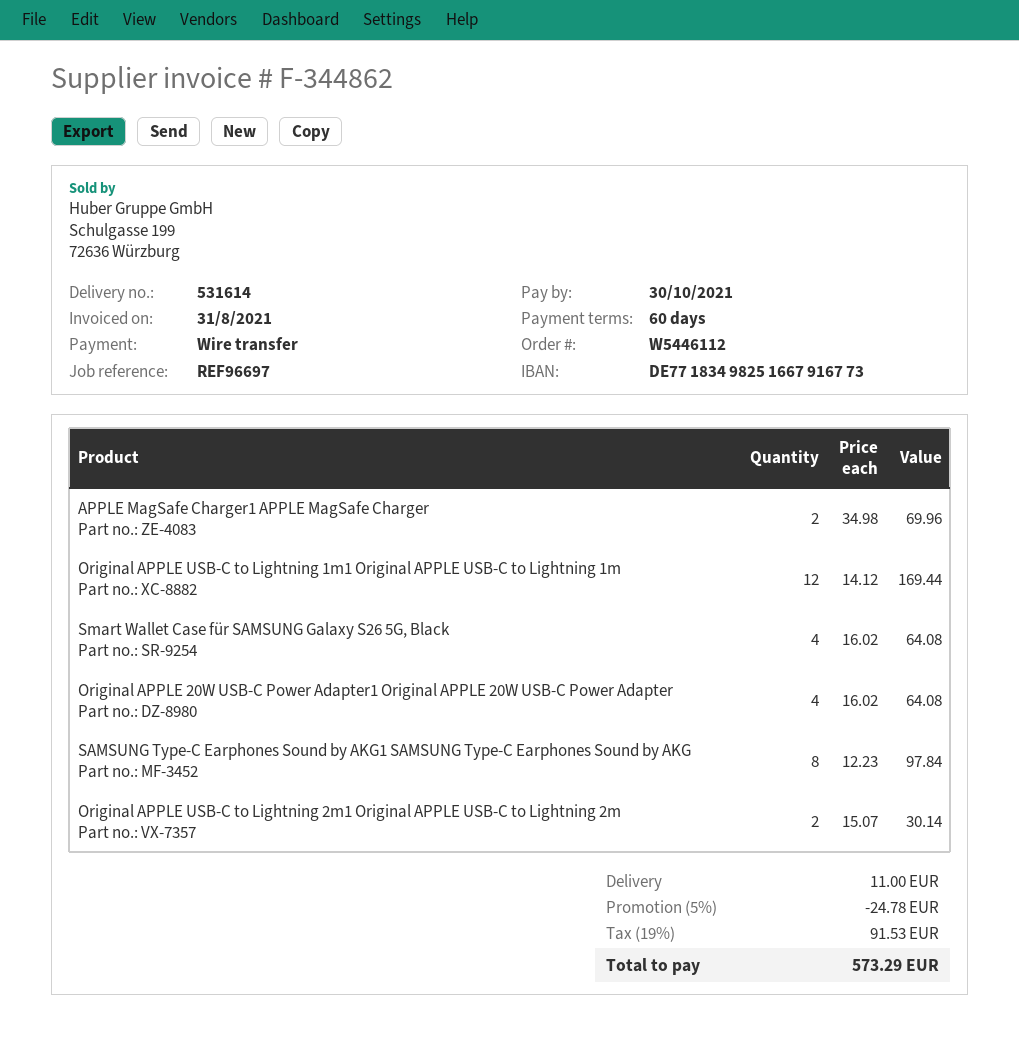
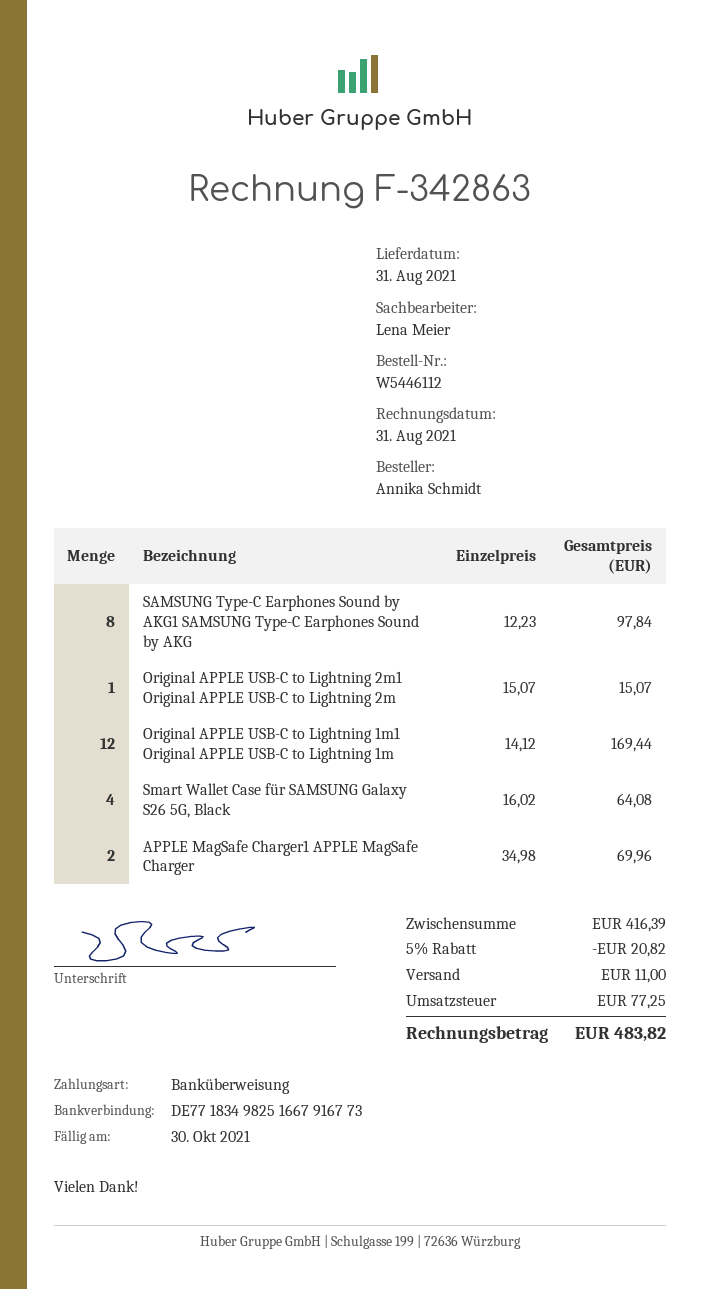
invoice number: F-344862 -> F-342863
Original APPLE 20W USB-C Power Adapter1 Original APPLE 20W USB-C Power Adapter: 4 x 16.02 = 64.08 -> none
Original APPLE USB-C to Lightning 2m1 Original APPLE USB-C to Lightning 2m: 2 x 15.07 = 30.14 -> 1 x 15.07 = 15.07
discount: 5% = 24.78 -> 5% = 20.82
tax: 91.53 -> 77.25
total: 573.29 -> 483.82

